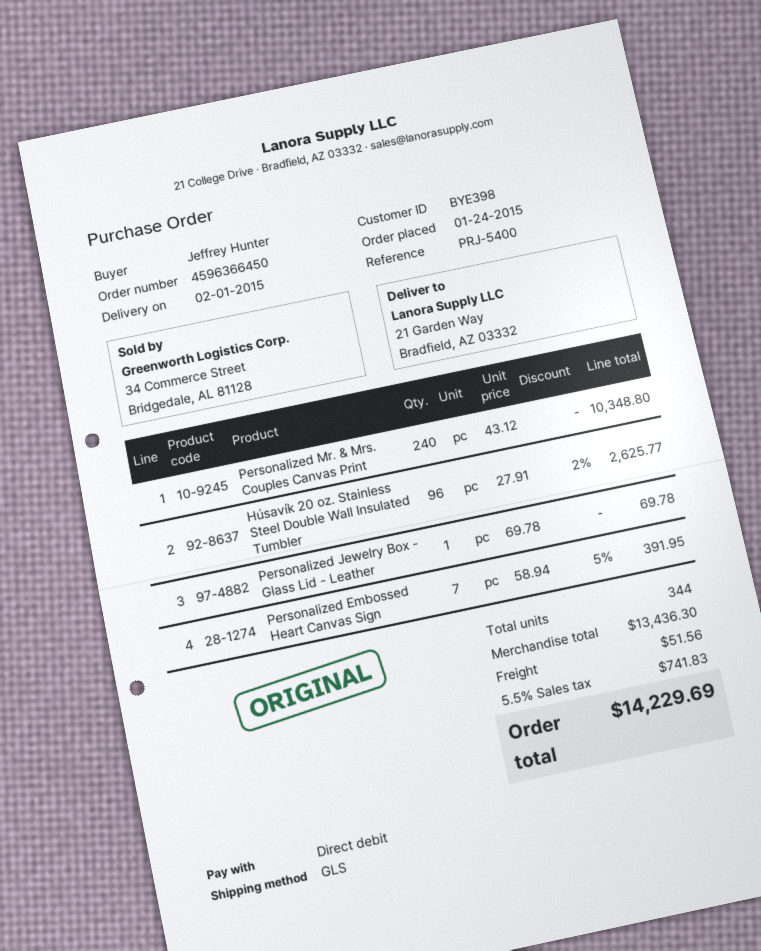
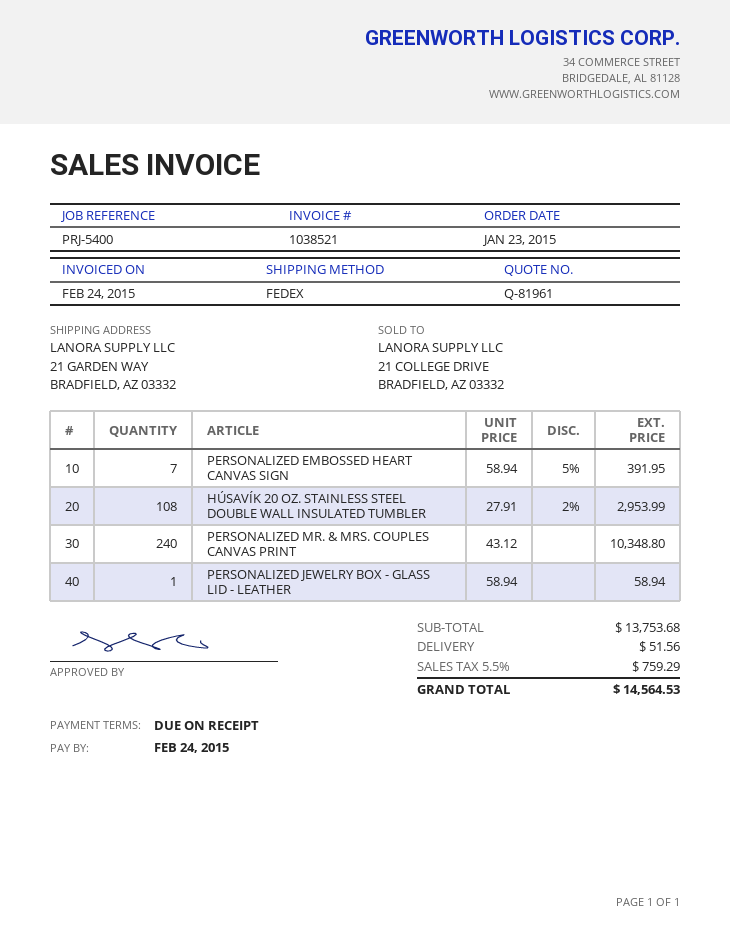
order date: 2015-01-24 -> 2015-01-23
shipping method: GLS -> FedEx
Húsavík 20 oz. Stainless Steel Double Wall Insulated Tumbler: 96 x 27.91 - 2% = 2625.77 -> 108 x 27.91 - 2% = 2953.99
Personalized Jewelry Box - Glass Lid - Leather: 1 x 69.78 = 69.78 -> 1 x 58.94 = 58.94
subtotal: 13436.30 -> 13753.68
tax: 5.5% = 741.83 -> 5.5% = 759.29
total: 14229.69 -> 14564.53

